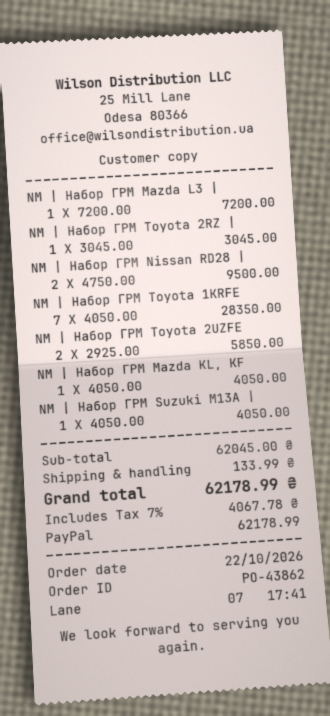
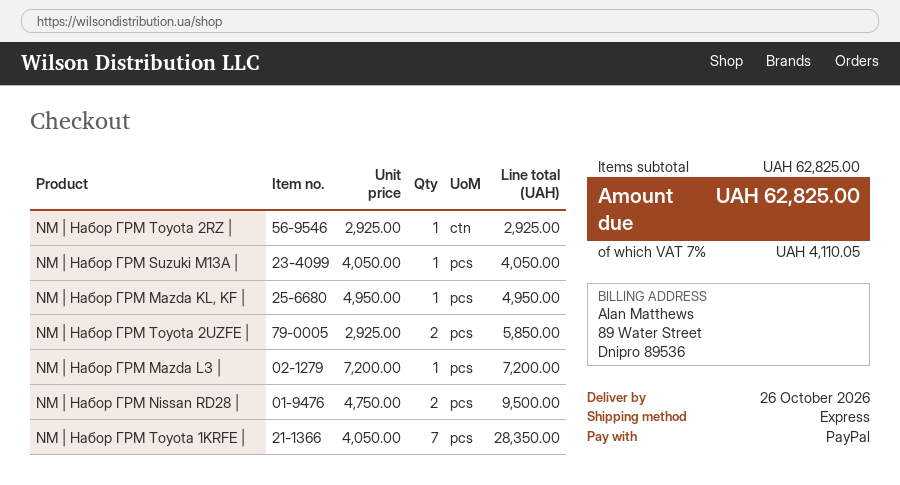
NM | Набор ГРМ Toyota 2RZ |: 1 x 3045.00 = 3045.00 -> 1 x 2925.00 = 2925.00
NM | Набор ГРМ Mazda KL, KF: 1 x 4050.00 = 4050.00 -> 1 x 4950.00 = 4950.00
subtotal: 62045.00 -> 62825.00
shipping: 133.99 -> none
tax: 7% = 4067.78 -> 7% = 4110.05
total: 62178.99 -> 62825.00

